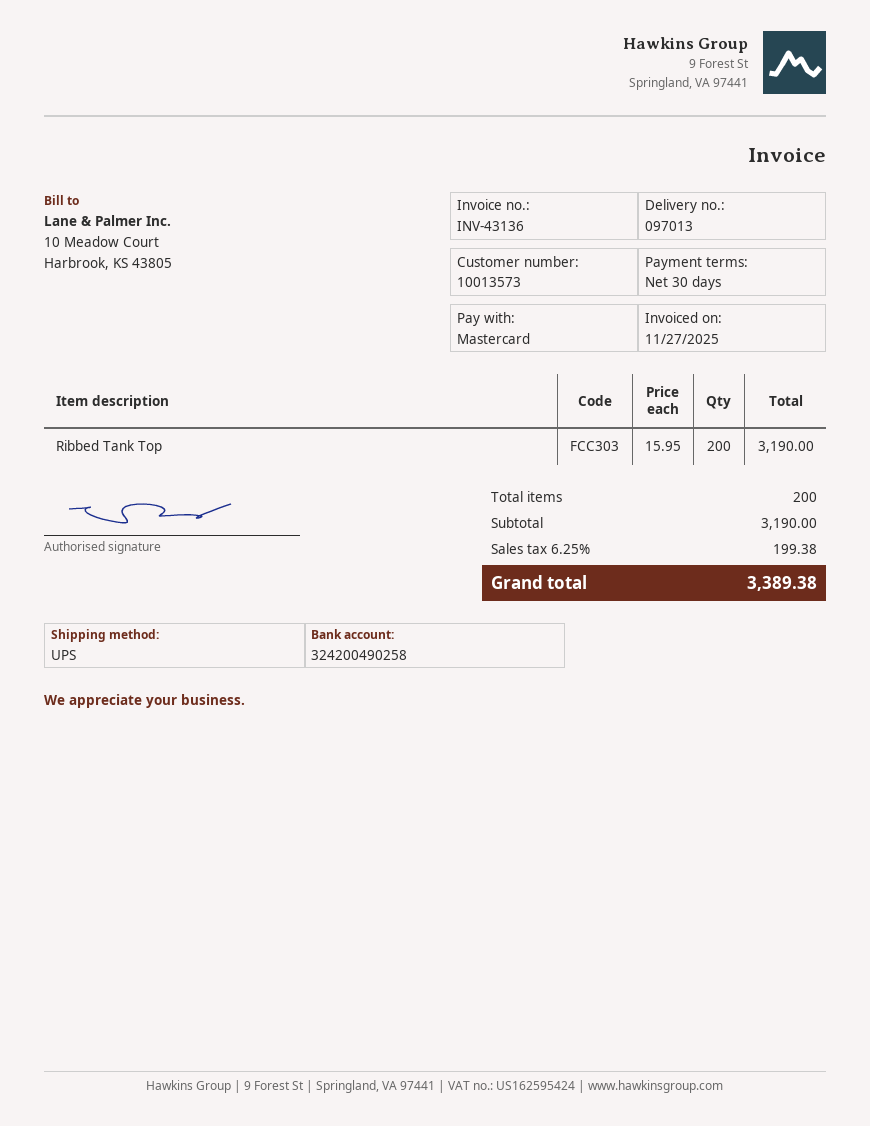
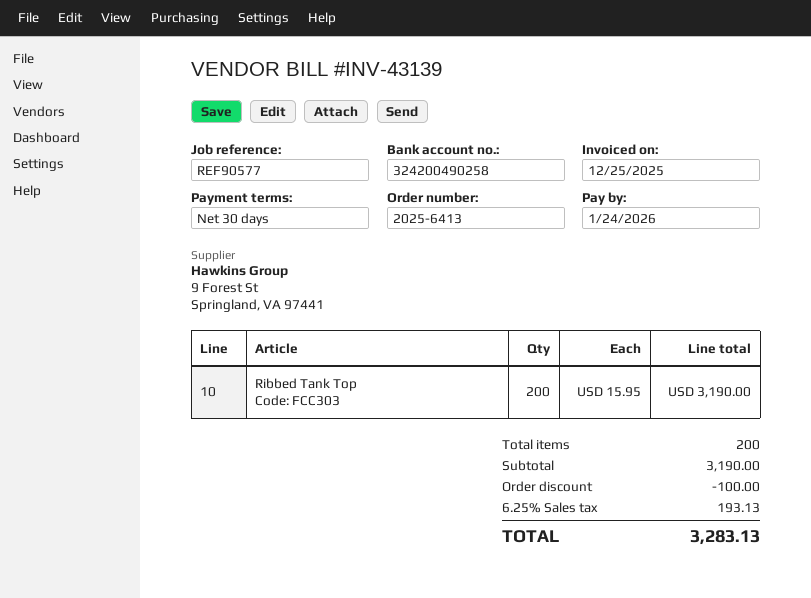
invoice number: INV-43136 -> INV-43139
invoice date: 2025-11-27 -> 2025-12-25
discount: none -> 100.00
tax: 6.25% = 199.38 -> 6.25% = 193.13
total: 3389.38 -> 3283.13

